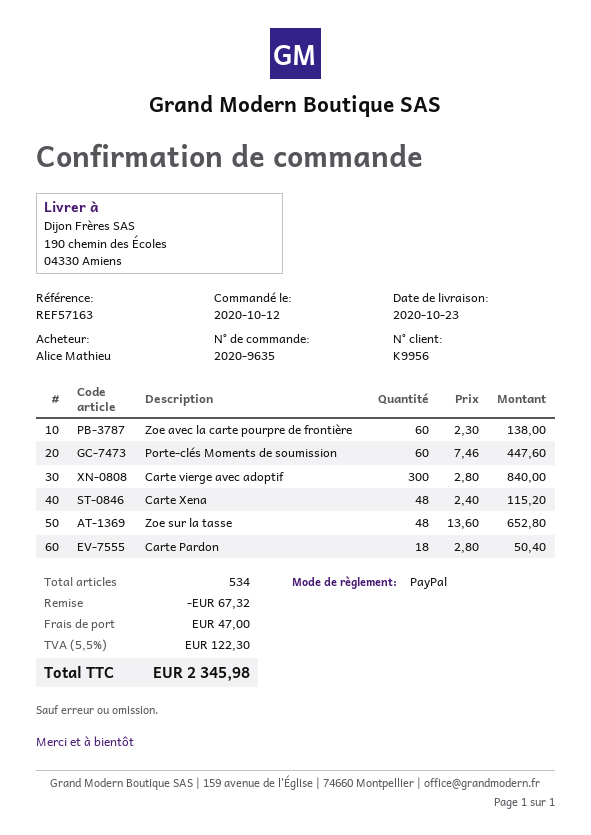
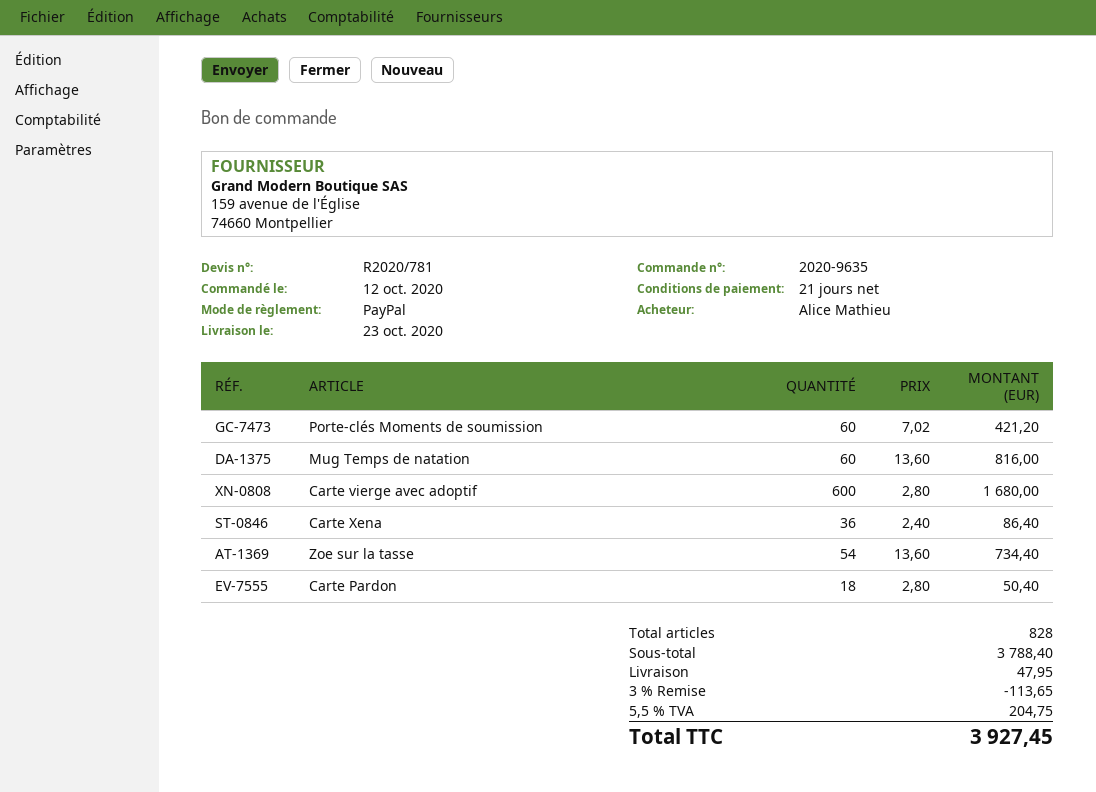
Zoe avec la carte pourpre de frontière: 60 x 2.30 = 138.00 -> none
Porte-clés Moments de soumission: 60 x 7.46 = 447.60 -> 60 x 7.02 = 421.20
Carte vierge avec adoptif: 300 x 2.80 = 840.00 -> 600 x 2.80 = 1680.00
Carte Xena: 48 x 2.40 = 115.20 -> 36 x 2.40 = 86.40
Zoe sur la tasse: 48 x 13.60 = 652.80 -> 54 x 13.60 = 734.40
Mug Temps de natation: none -> 60 x 13.60 = 816.00
total quantity: 534 -> 828
discount: 67.32 -> 113.65
shipping: 47.00 -> 47.95
tax: 5.5% = 122.30 -> 5.5% = 204.75
total: 2345.98 -> 3927.45

